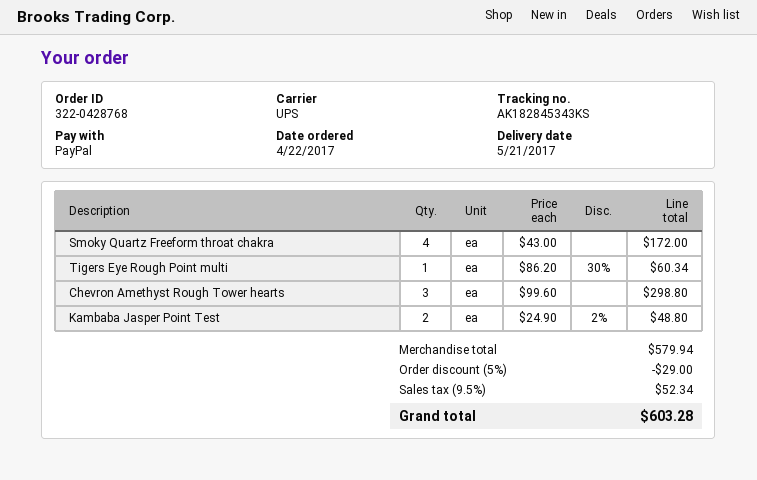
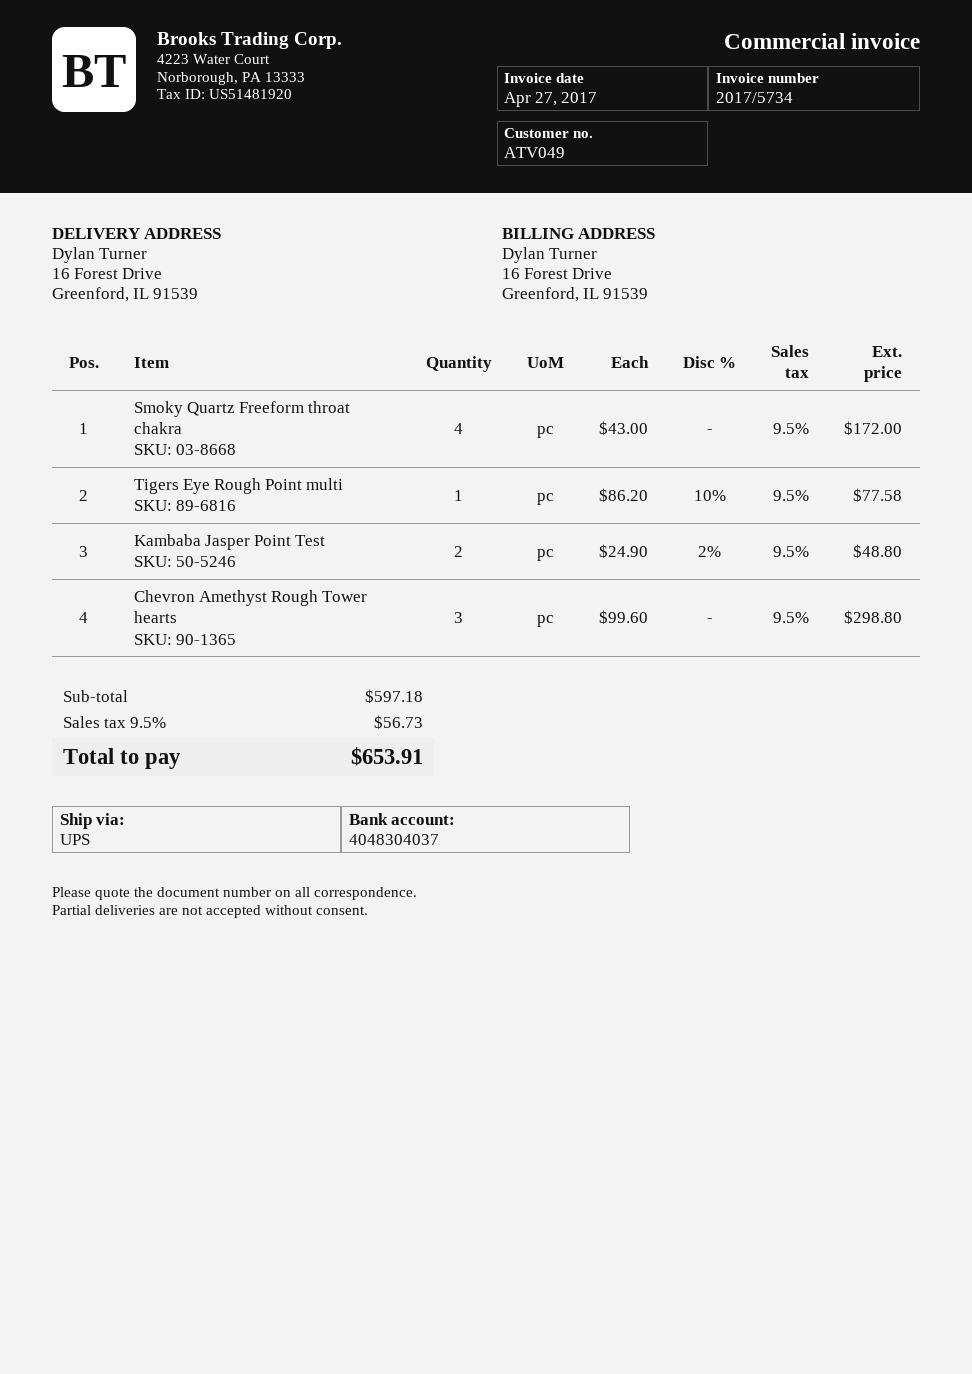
Tigers Eye Rough Point multi: 1 x 86.20 - 30% = 60.34 -> 1 x 86.20 - 10% = 77.58
subtotal: 579.94 -> 597.18
discount: 5% = 29.00 -> none
tax: 9.5% = 52.34 -> 9.5% = 56.73
total: 603.28 -> 653.91

